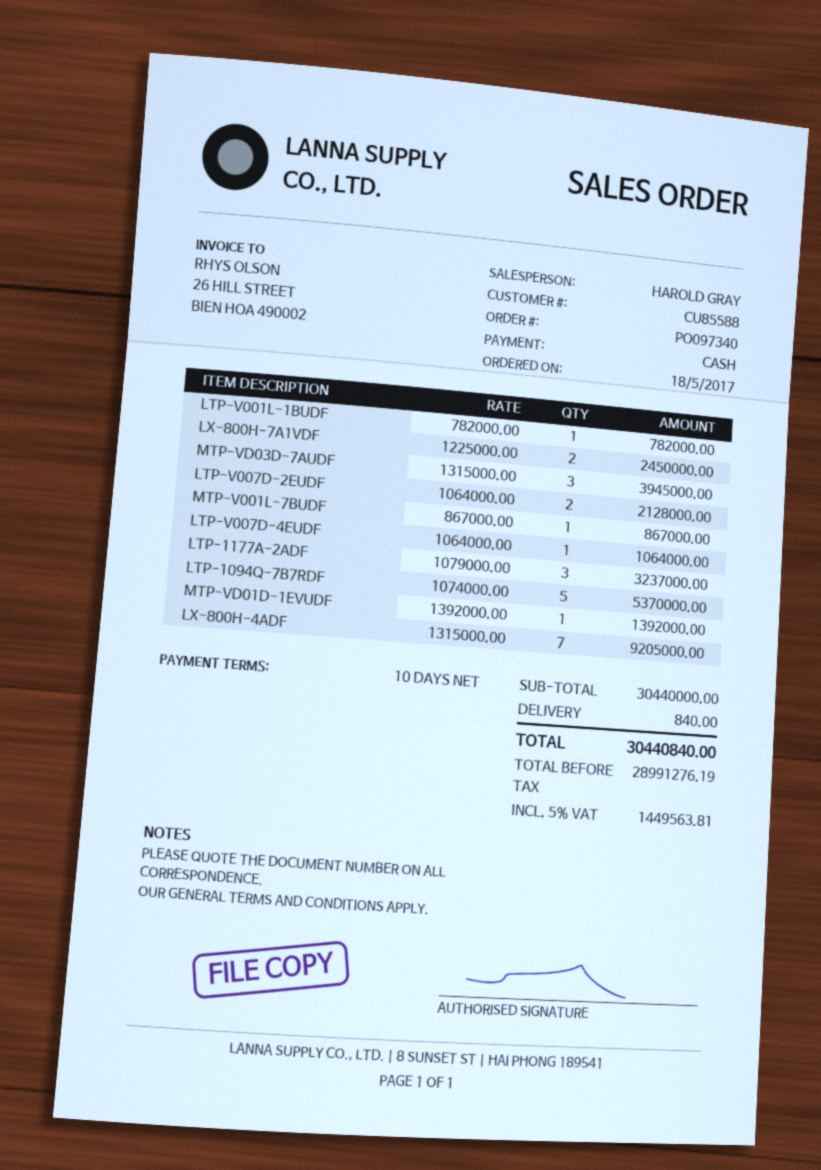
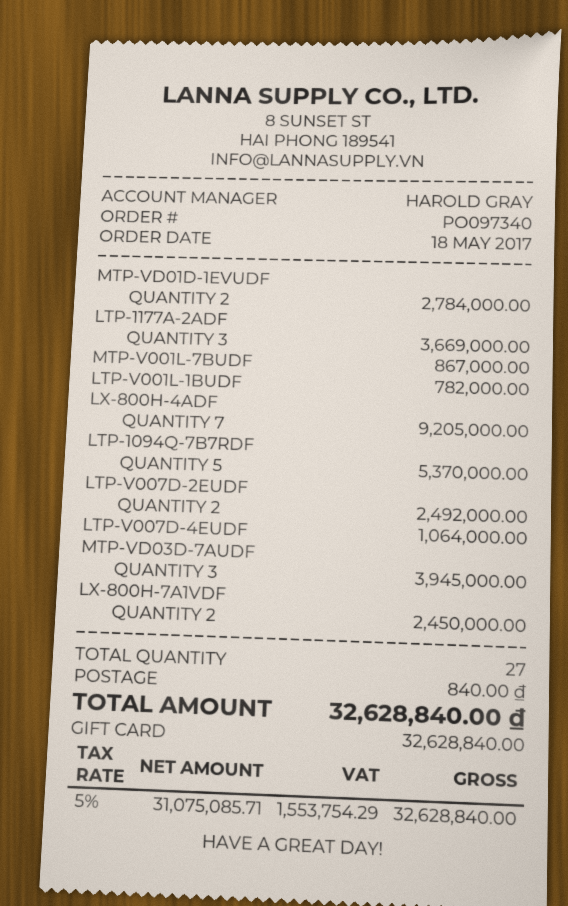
payment method: cash -> gift card
LTP-V007D-2EUDF: 2 for 2128000.00 -> 2 for 2492000.00
LTP-1177A-2ADF: 3 for 3237000.00 -> 3 for 3669000.00
MTP-VD01D-1EVUDF: 1 for 1392000.00 -> 2 for 2784000.00
net: 28991276.19 -> 31075085.71
tax: 5% = 1449563.81 -> 5% = 1553754.29
total: 30440840.00 -> 32628840.00

